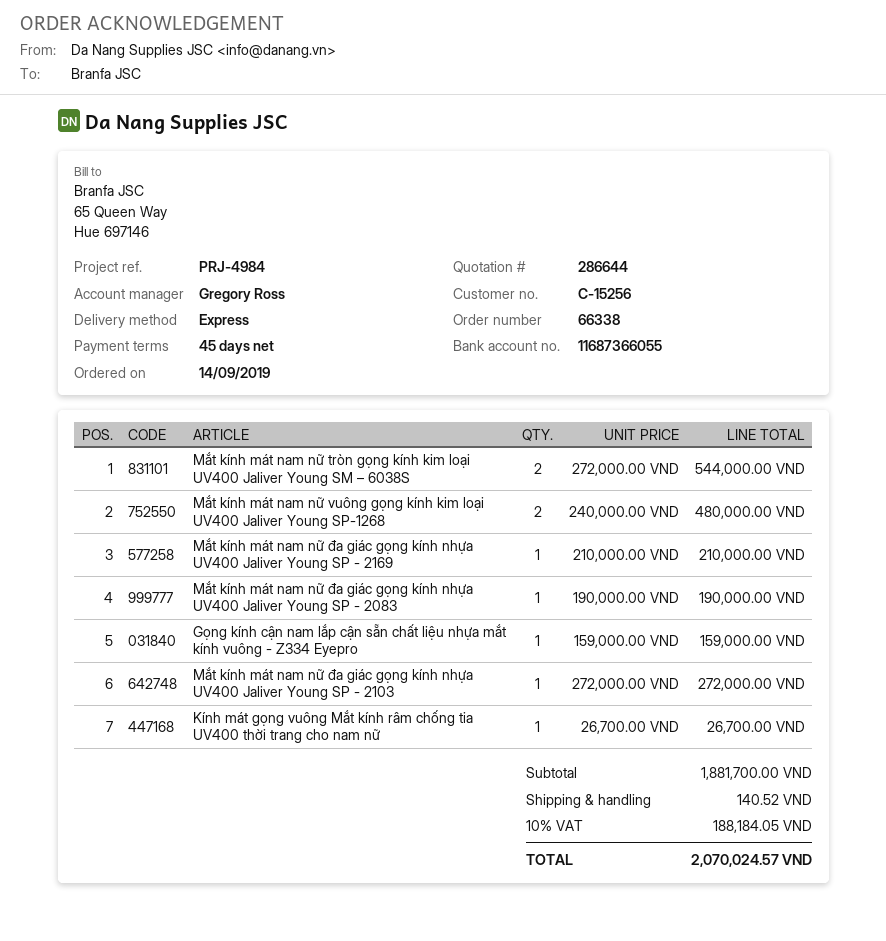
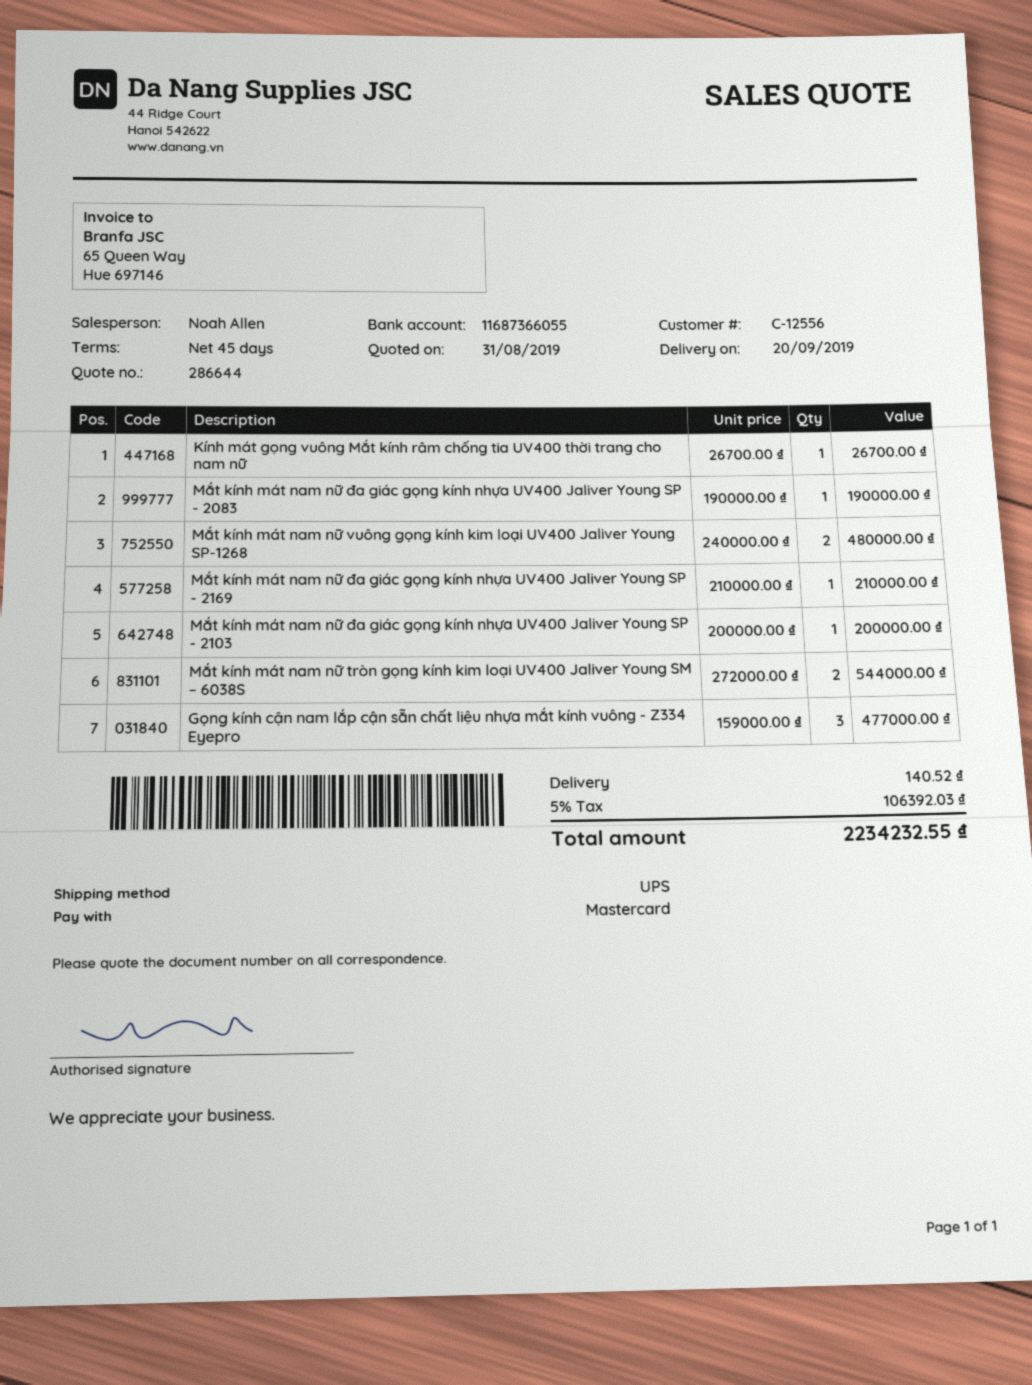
customer number: C-15256 -> C-12556
sales rep: Gregory Ross -> Noah Allen
shipping method: express -> UPS
Gọng kính cận nam lắp cận sẵn chất liệu nhựa mắt kính vuông - Z334 Eyepro: 1 x 159000.00 = 159000.00 -> 3 x 159000.00 = 477000.00
Mắt kính mát nam nữ đa giác gọng kính nhựa UV400 Jaliver Young SP - 2103: 1 x 272000.00 = 272000.00 -> 1 x 200000.00 = 200000.00
tax: 10% = 188184.05 -> 5% = 106392.03
total: 2070024.57 -> 2234232.55

